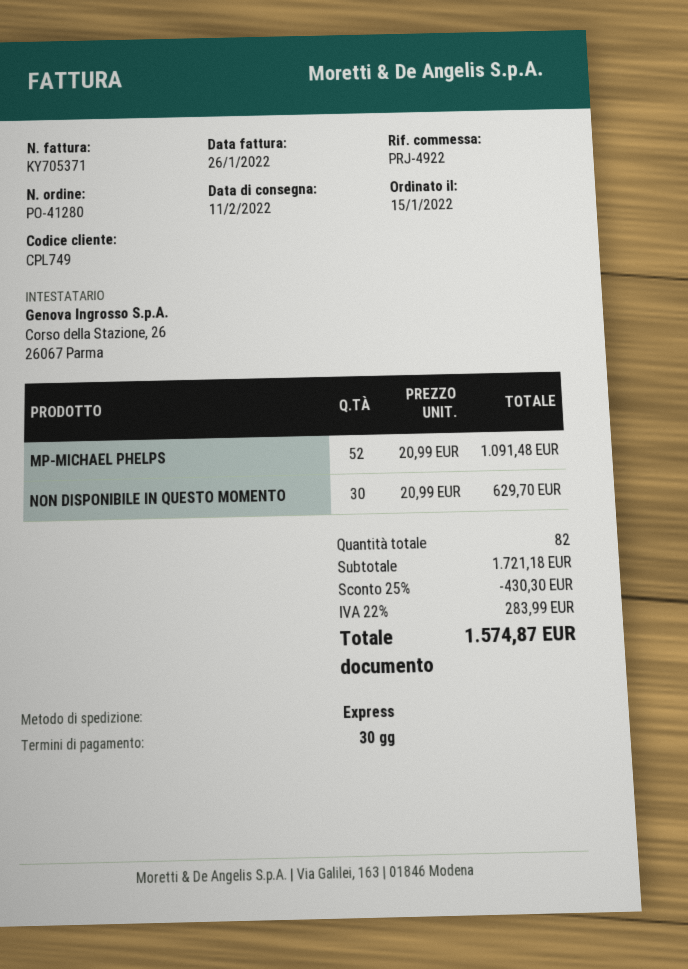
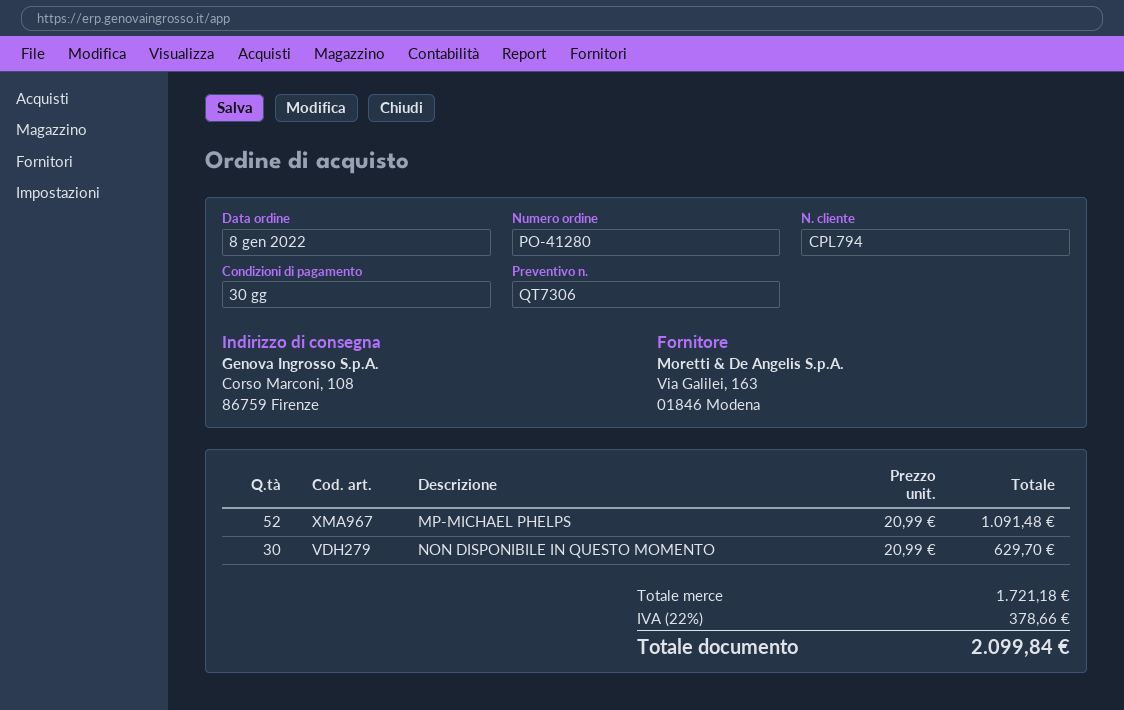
order date: 2022-01-15 -> 2022-01-08
customer number: CPL749 -> CPL794
discount: 25% = 430.30 -> none
tax: 22% = 283.99 -> 22% = 378.66
total: 1574.87 -> 2099.84

